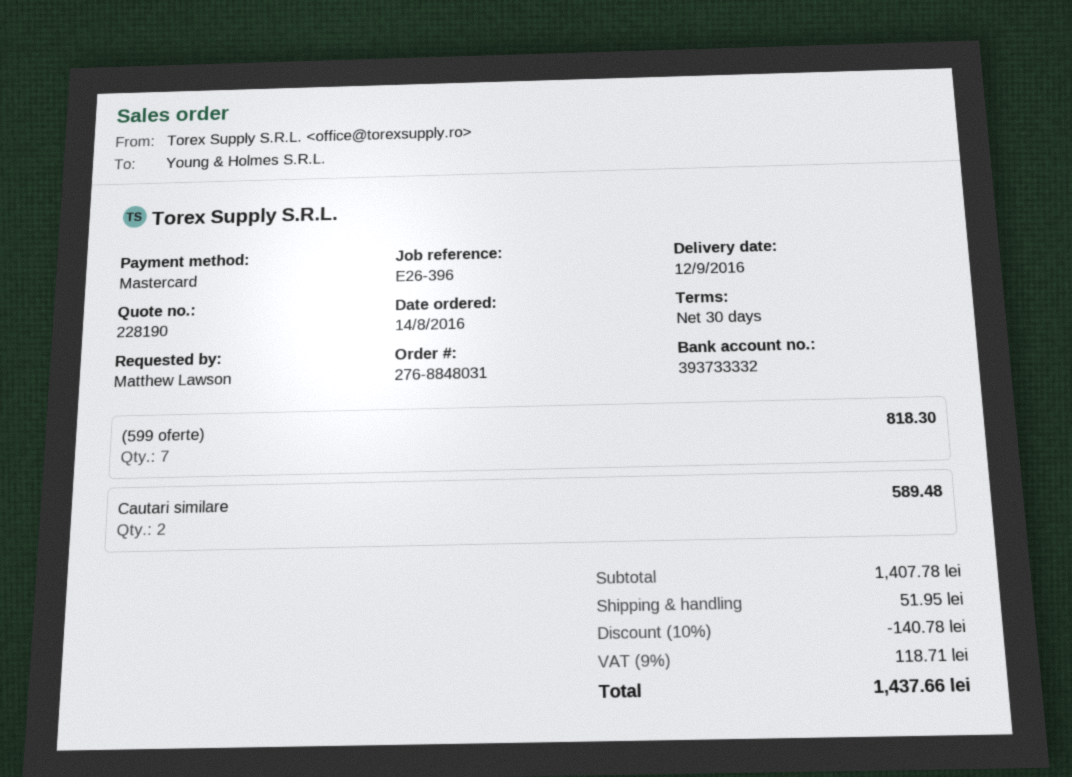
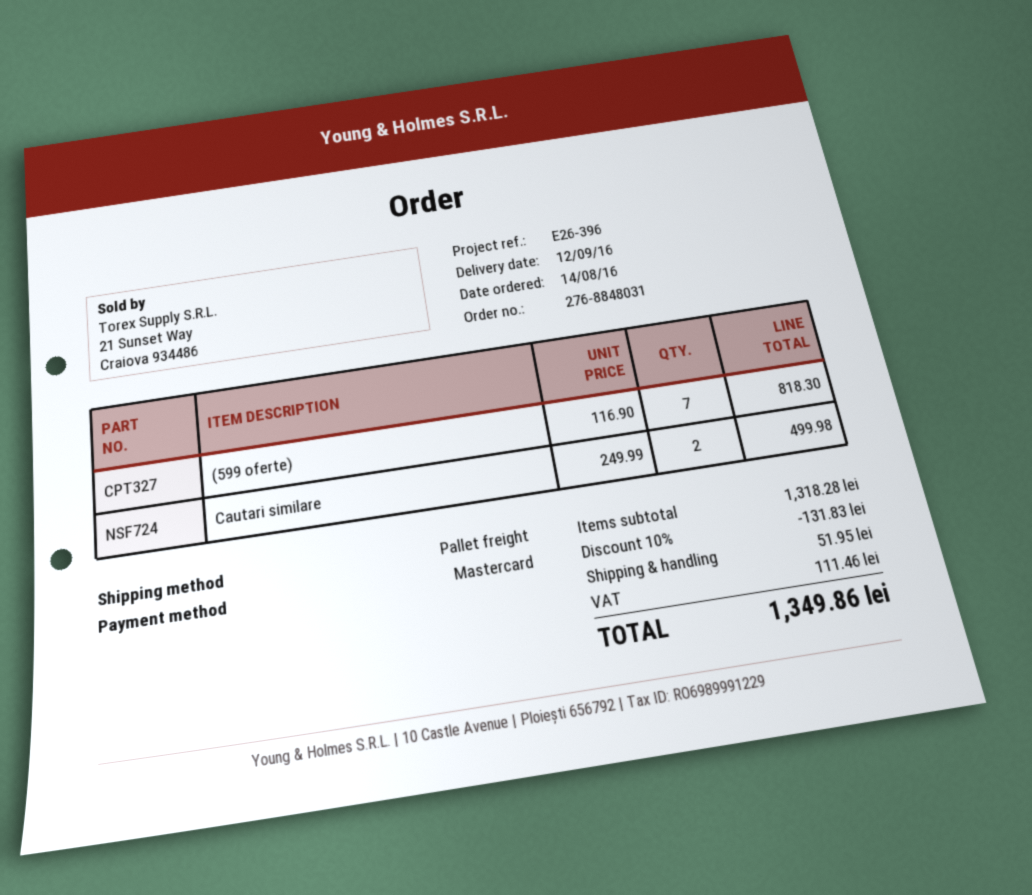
Cautari similare: 2 for 589.48 -> 2 for 499.98
subtotal: 1407.78 -> 1318.28
discount: 10% = 140.78 -> 10% = 131.83
tax: 118.71 -> 111.46
total: 1437.66 -> 1349.86

